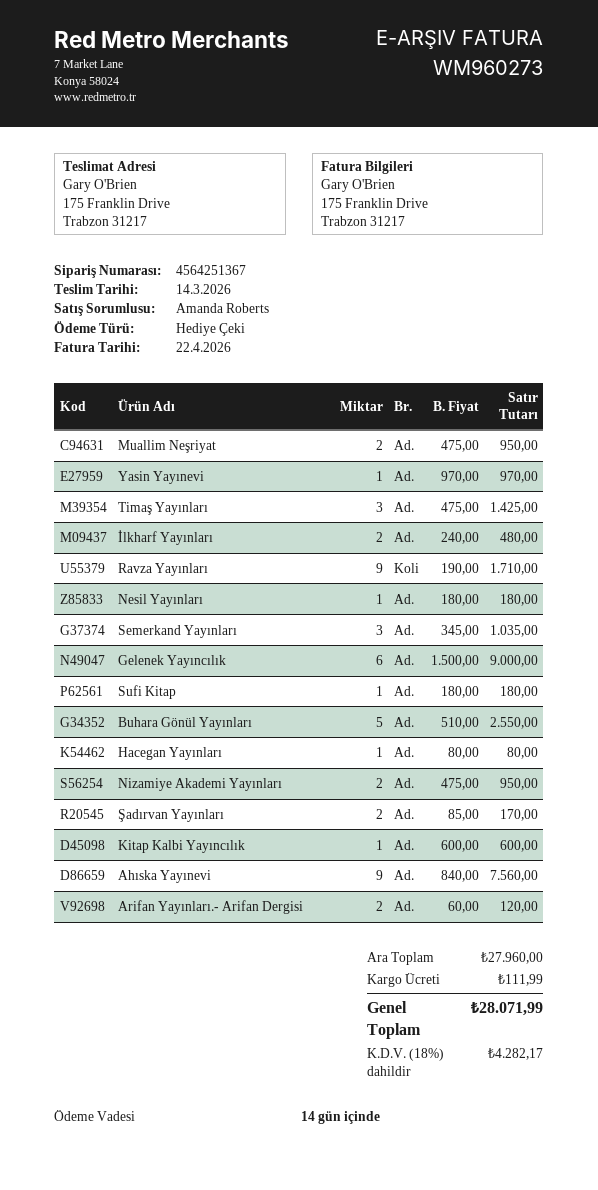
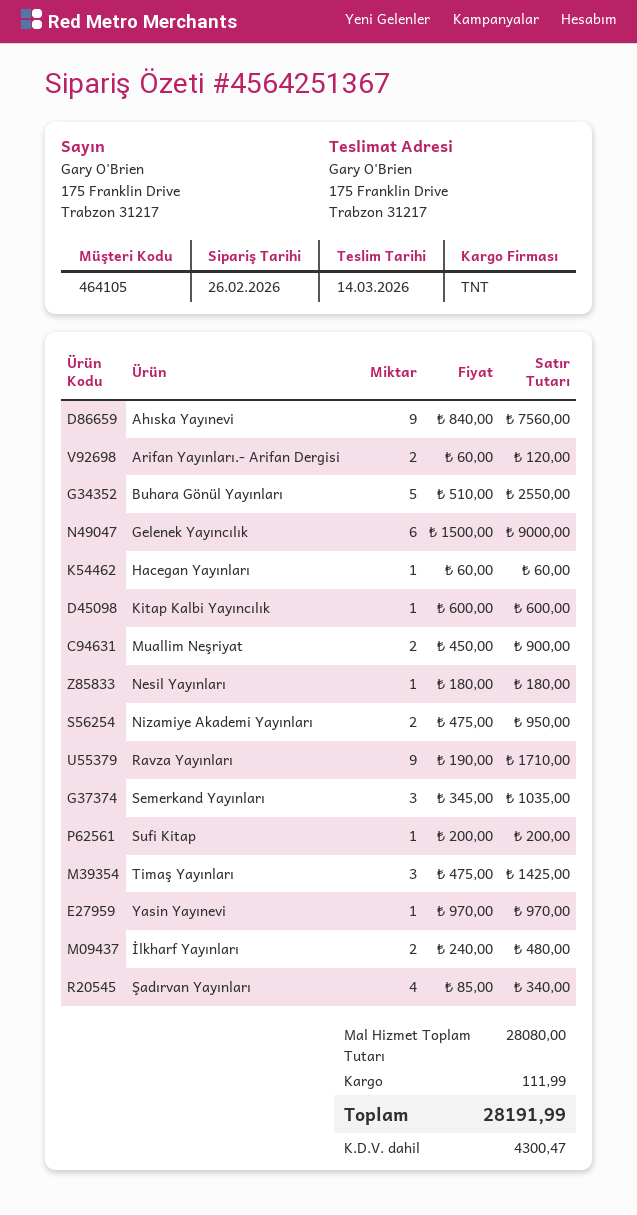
Muallim Neşriyat: 2 x 475.00 = 950.00 -> 2 x 450.00 = 900.00
Sufi Kitap: 1 x 180.00 = 180.00 -> 1 x 200.00 = 200.00
Hacegan Yayınları: 1 x 80.00 = 80.00 -> 1 x 60.00 = 60.00
Şadırvan Yayınları: 2 x 85.00 = 170.00 -> 4 x 85.00 = 340.00
subtotal: 27960.00 -> 28080.00
tax: 4282.17 -> 4300.47
total: 28071.99 -> 28191.99

